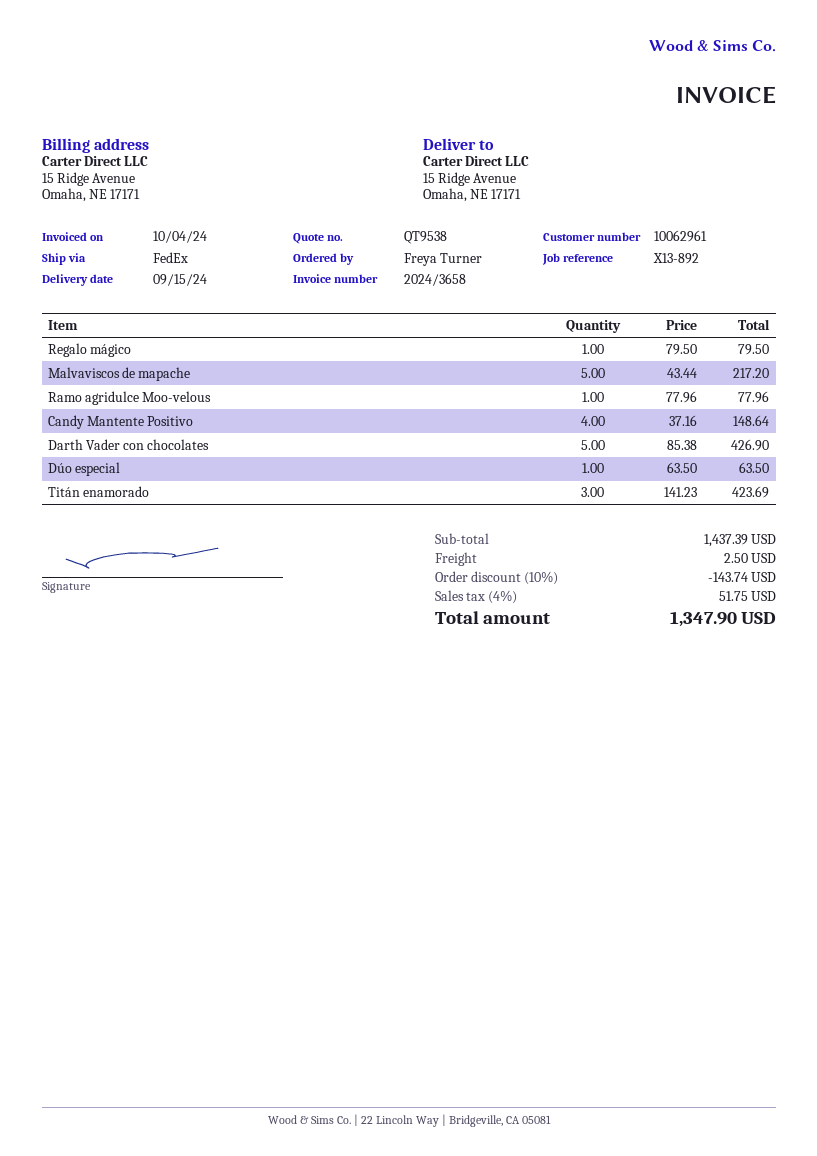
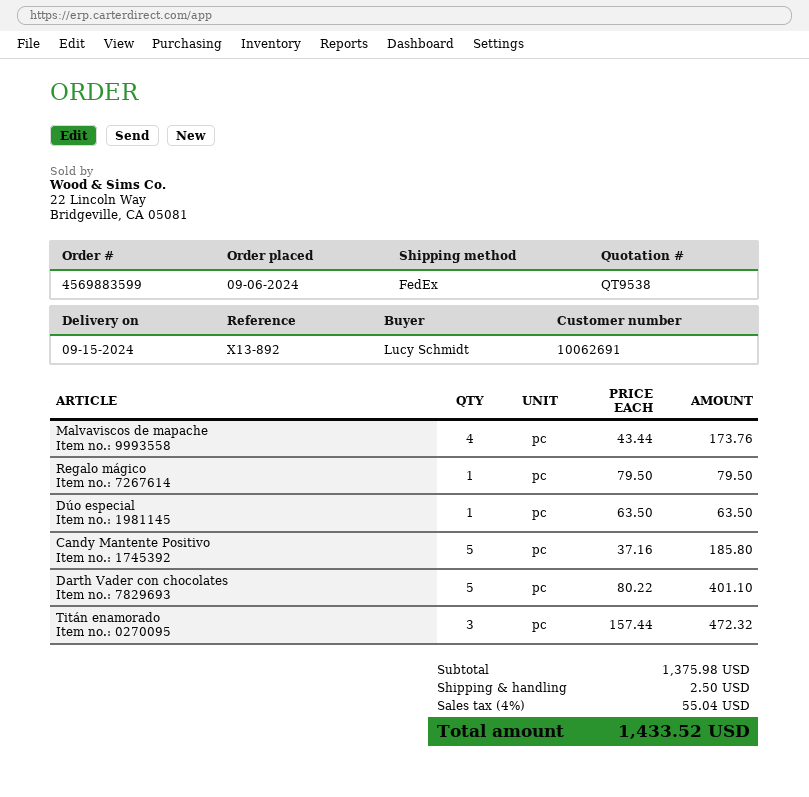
customer number: 10062961 -> 10062691
ordered by: Freya Turner -> Lucy Schmidt
Malvaviscos de mapache: 5 x 43.44 = 217.20 -> 4 x 43.44 = 173.76
Ramo agridulce Moo-velous: 1 x 77.96 = 77.96 -> none
Candy Mantente Positivo: 4 x 37.16 = 148.64 -> 5 x 37.16 = 185.80
Darth Vader con chocolates: 5 x 85.38 = 426.90 -> 5 x 80.22 = 401.10
Titán enamorado: 3 x 141.23 = 423.69 -> 3 x 157.44 = 472.32
subtotal: 1437.39 -> 1375.98
discount: 10% = 143.74 -> none
tax: 4% = 51.75 -> 4% = 55.04
total: 1347.90 -> 1433.52

